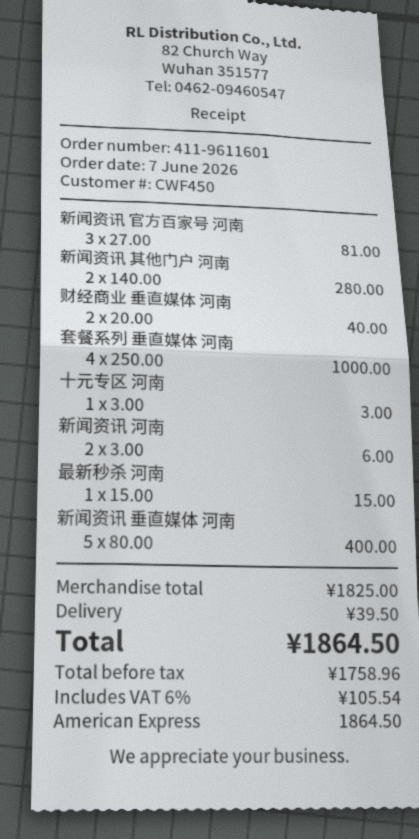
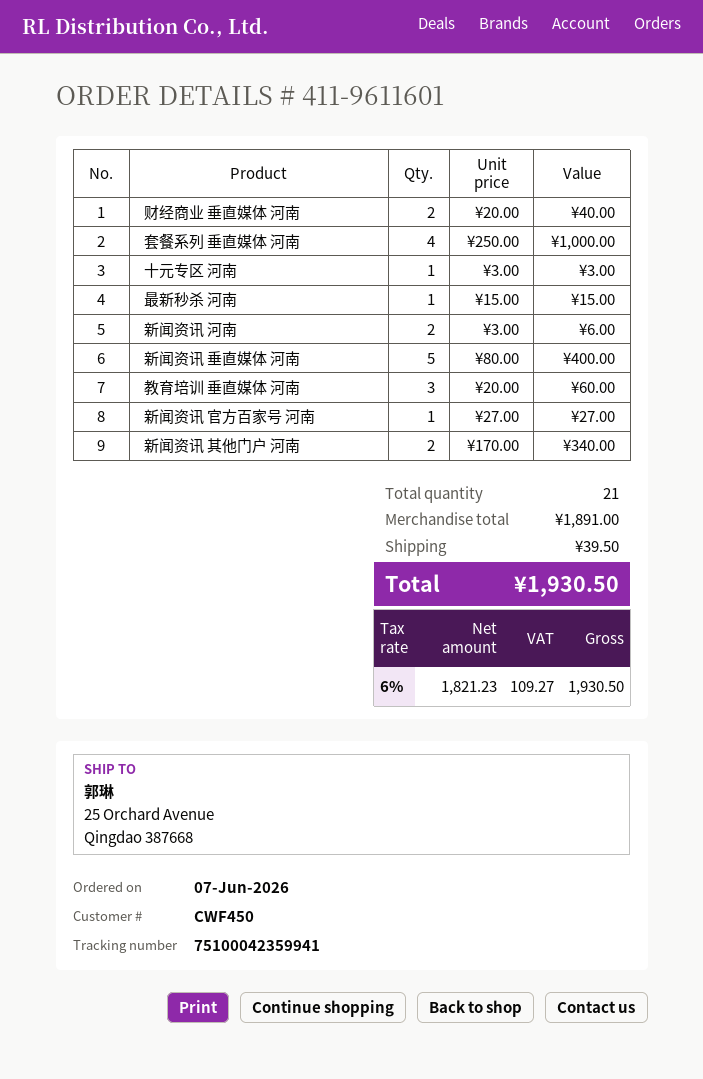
新闻资讯 官方百家号 河南: 3 x 27.00 = 81.00 -> 1 x 27.00 = 27.00
新闻资讯 其他门户 河南: 2 x 140.00 = 280.00 -> 2 x 170.00 = 340.00
教育培训 垂直媒体 河南: none -> 3 x 20.00 = 60.00
subtotal: 1825.00 -> 1891.00
net: 1758.96 -> 1821.23
tax: 6% = 105.54 -> 6% = 109.27
total: 1864.50 -> 1930.50

